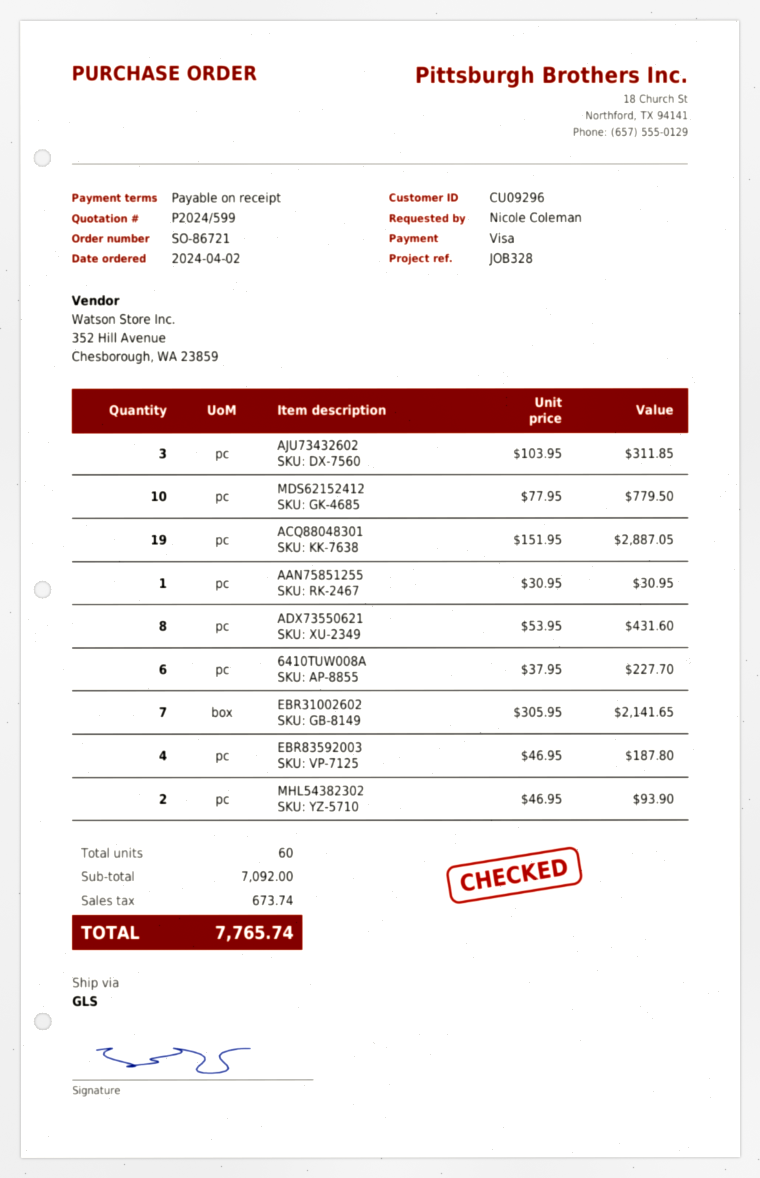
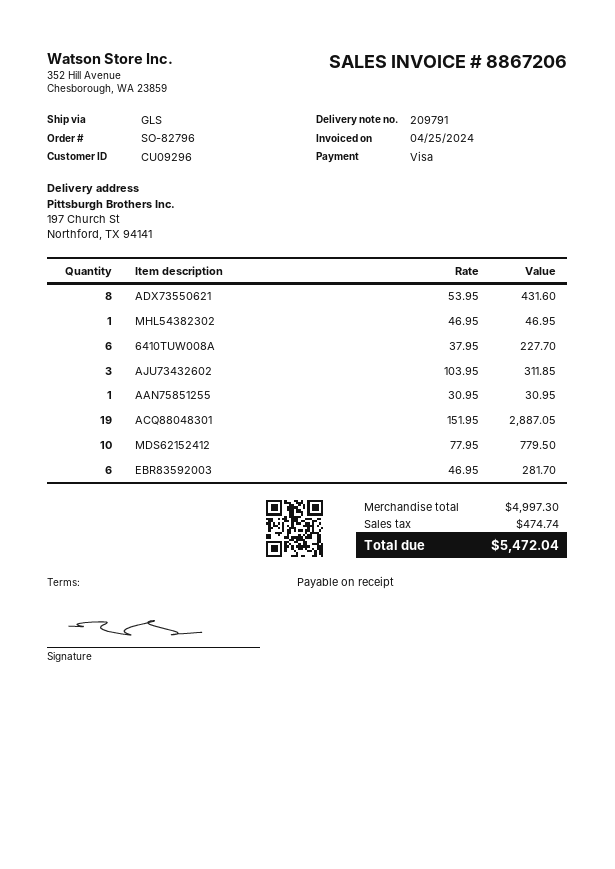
order number: SO-86721 -> SO-82796
EBR31002602: 7 x 305.95 = 2141.65 -> none
EBR83592003: 4 x 46.95 = 187.80 -> 6 x 46.95 = 281.70
MHL54382302: 2 x 46.95 = 93.90 -> 1 x 46.95 = 46.95
subtotal: 7092.00 -> 4997.30
tax: 673.74 -> 474.74
total: 7765.74 -> 5472.04

